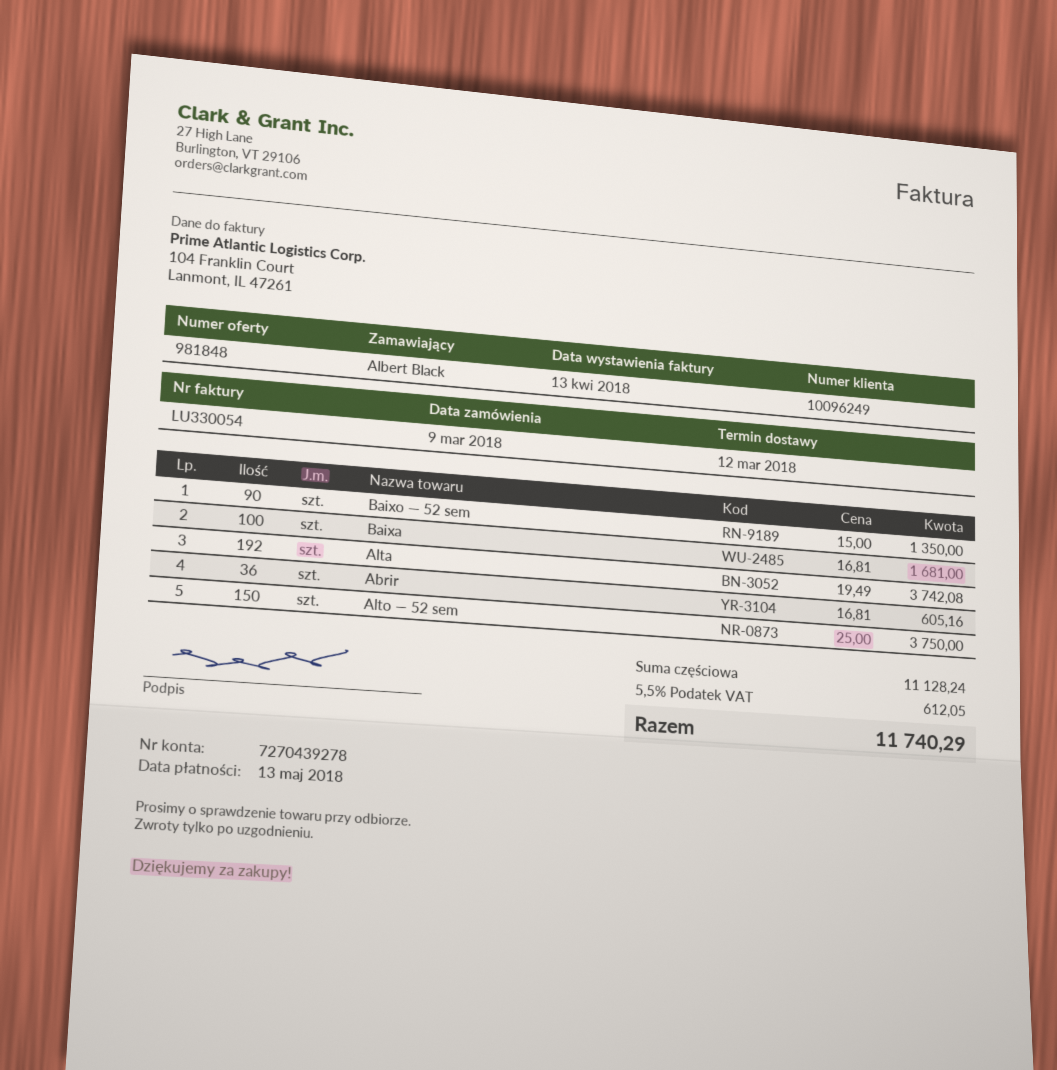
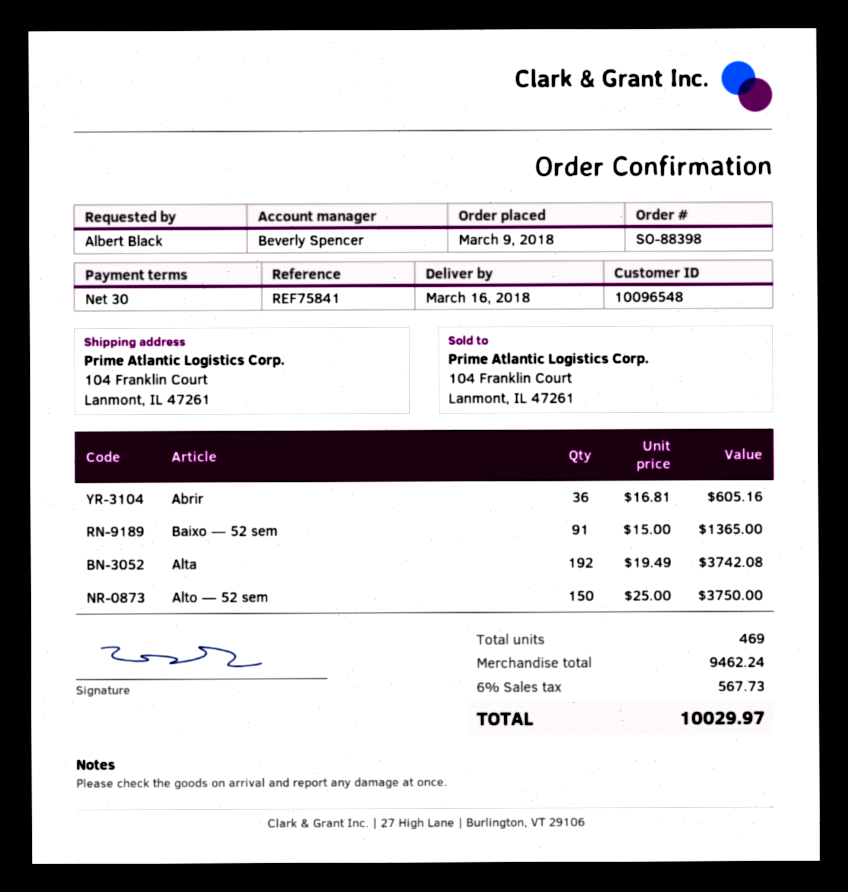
delivery date: 2018-03-12 -> 2018-03-16
customer number: 10096249 -> 10096548
Baixo — 52 sem: 90 x 15.00 = 1350.00 -> 91 x 15.00 = 1365.00
Baixa: 100 x 16.81 = 1681.00 -> none
subtotal: 11128.24 -> 9462.24
tax: 5.5% = 612.05 -> 6% = 567.73
total: 11740.29 -> 10029.97

